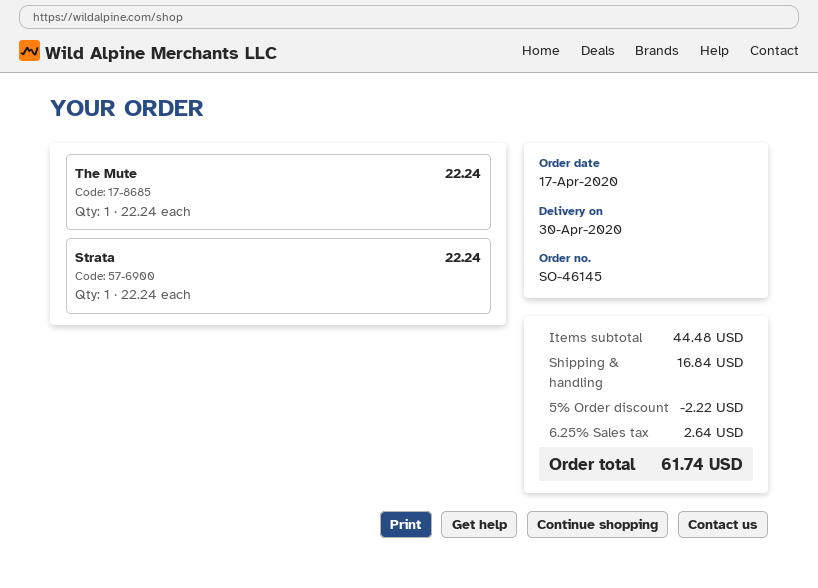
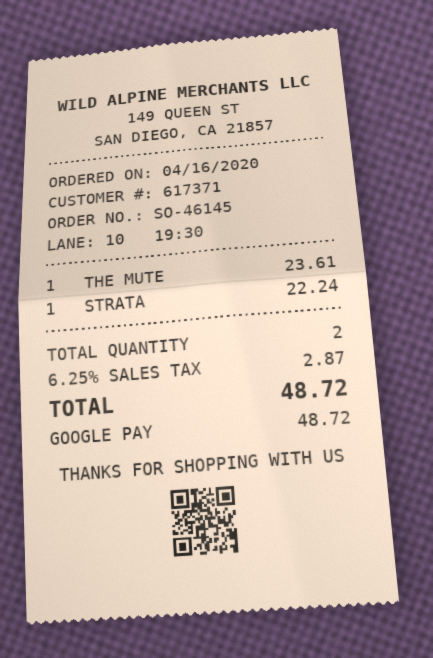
order date: 2020-04-17 -> 2020-04-16
The Mute: 1 for 22.24 -> 1 for 23.61
discount: 5% = 2.22 -> none
shipping: 16.84 -> none
tax: 6.25% = 2.64 -> 6.25% = 2.87
total: 61.74 -> 48.72

